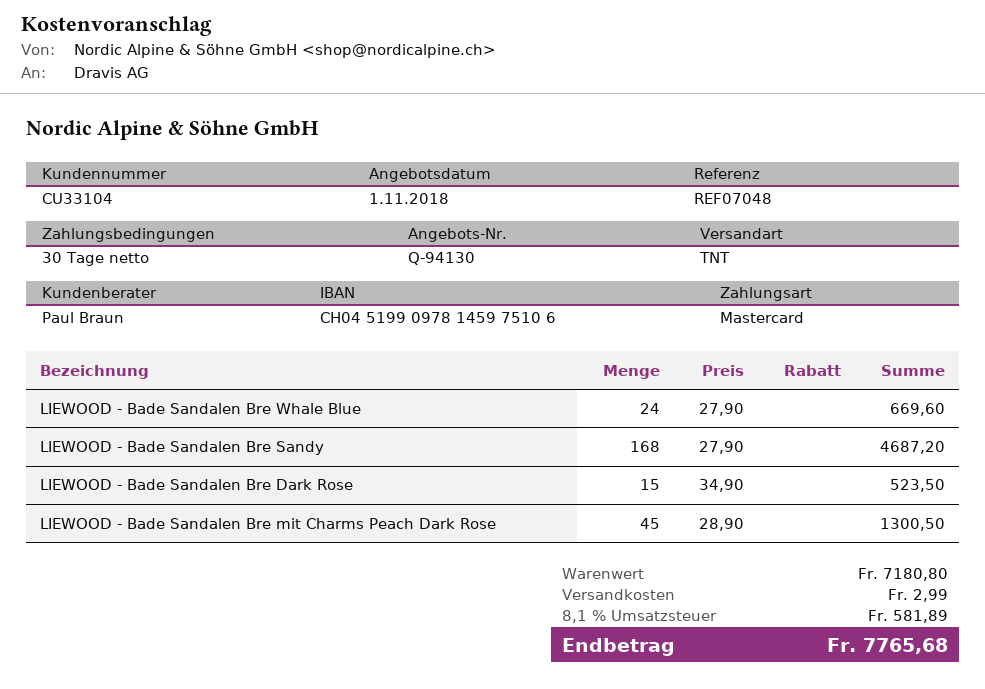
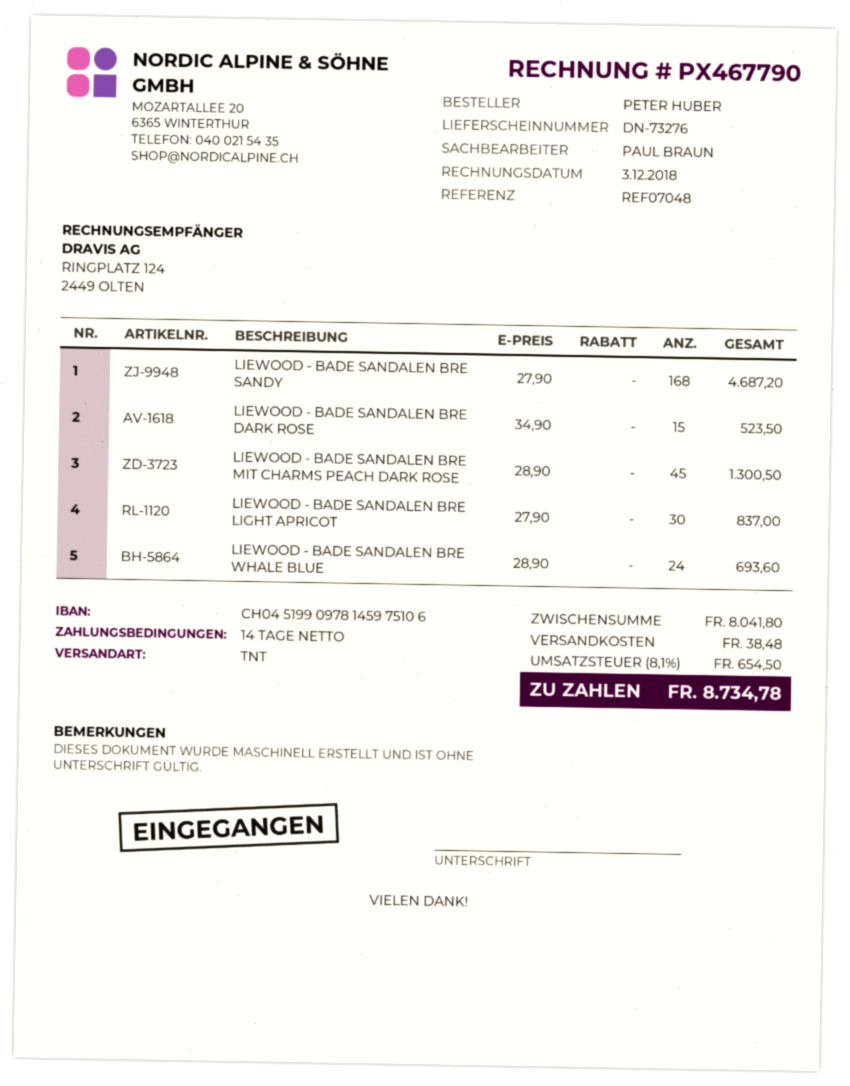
payment terms: 30 days -> 14 days
LIEWOOD - Bade Sandalen Bre Whale Blue: 24 x 27.90 = 669.60 -> 24 x 28.90 = 693.60
LIEWOOD - BADE SANDALEN BRE LIGHT APRICOT: none -> 30 x 27.90 = 837.00
subtotal: 7180.80 -> 8041.80
shipping: 2.99 -> 38.48
tax: 8.1% = 581.89 -> 8.1% = 654.50
total: 7765.68 -> 8734.78

